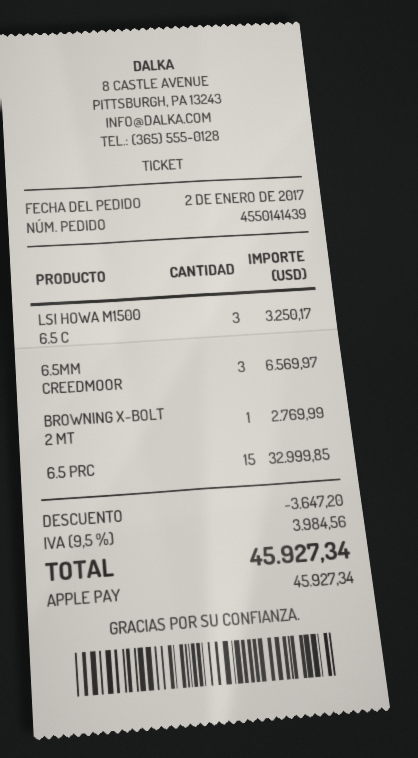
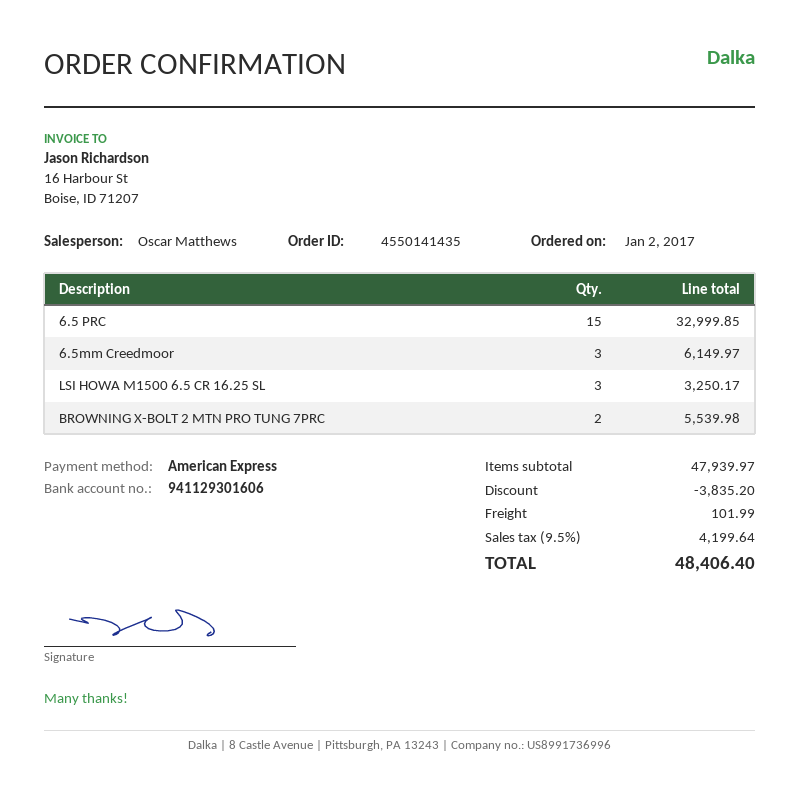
order number: 4550141439 -> 4550141435
payment method: Apple Pay -> American Express
6.5MM CREEDMOOR: 3 for 6569.97 -> 3 for 6149.97
BROWNING X-BOLT 2 MT: 1 for 2769.99 -> 2 for 5539.98
discount: 3647.20 -> 3835.20
shipping: none -> 101.99
tax: 9.5% = 3984.56 -> 9.5% = 4199.64
total: 45927.34 -> 48406.40

